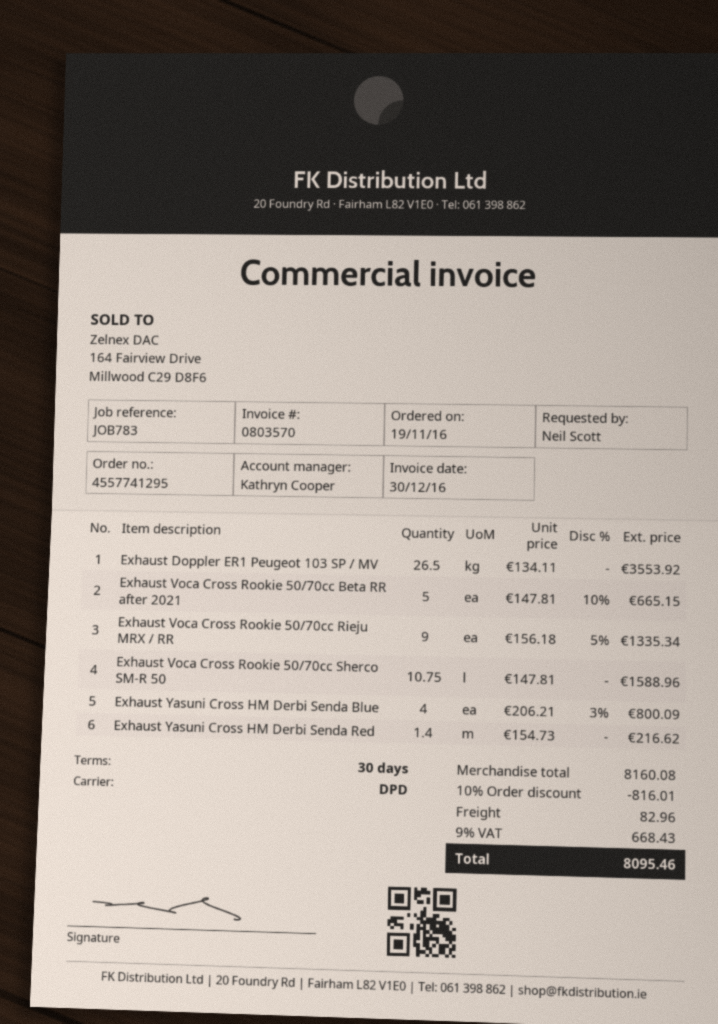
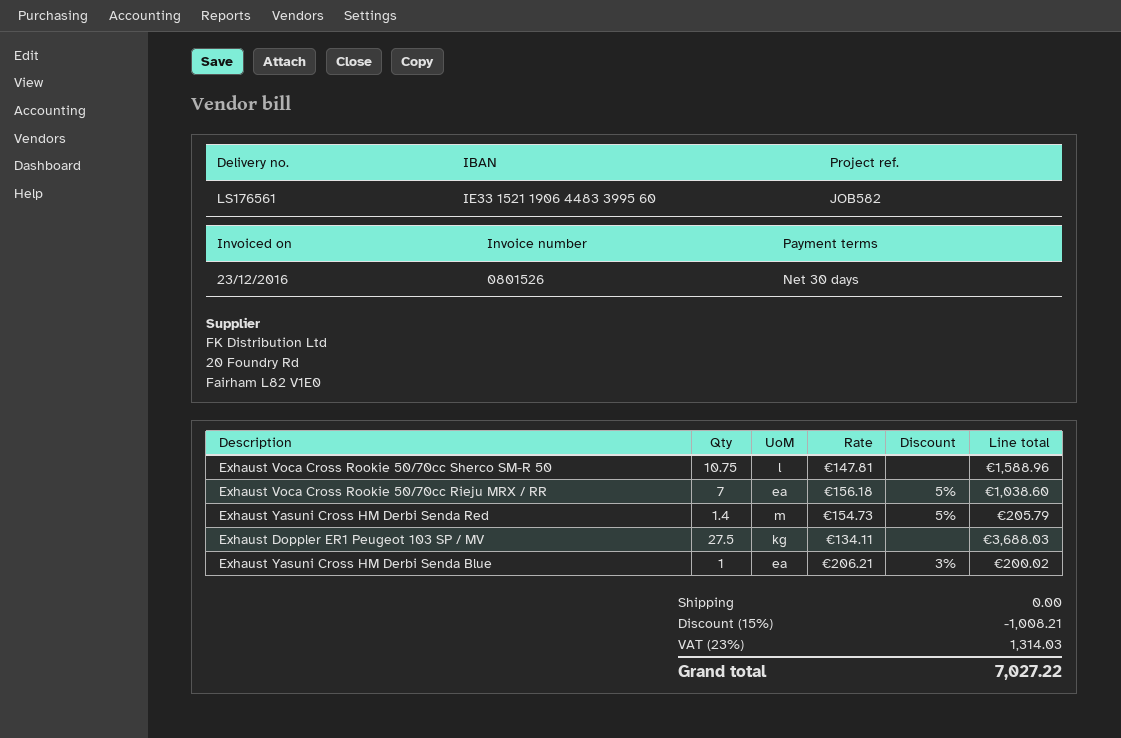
invoice number: 0803570 -> 0801526
invoice date: 2016-12-30 -> 2016-12-23
reference: JOB783 -> JOB582
Exhaust Doppler ER1 Peugeot 103 SP / MV: 26.5 x 134.11 = 3553.92 -> 27.5 x 134.11 = 3688.03
Exhaust Voca Cross Rookie 50/70cc Beta RR after 2021: 5 x 147.81 - 10% = 665.15 -> none
Exhaust Voca Cross Rookie 50/70cc Rieju MRX / RR: 9 x 156.18 - 5% = 1335.34 -> 7 x 156.18 - 5% = 1038.60
Exhaust Yasuni Cross HM Derbi Senda Blue: 4 x 206.21 - 3% = 800.09 -> 1 x 206.21 - 3% = 200.02
Exhaust Yasuni Cross HM Derbi Senda Red: 1.4 x 154.73 = 216.62 -> 1.4 x 154.73 - 5% = 205.79
discount: 10% = 816.01 -> 15% = 1008.21
shipping: 82.96 -> 0.00
tax: 9% = 668.43 -> 23% = 1314.03
total: 8095.46 -> 7027.22

